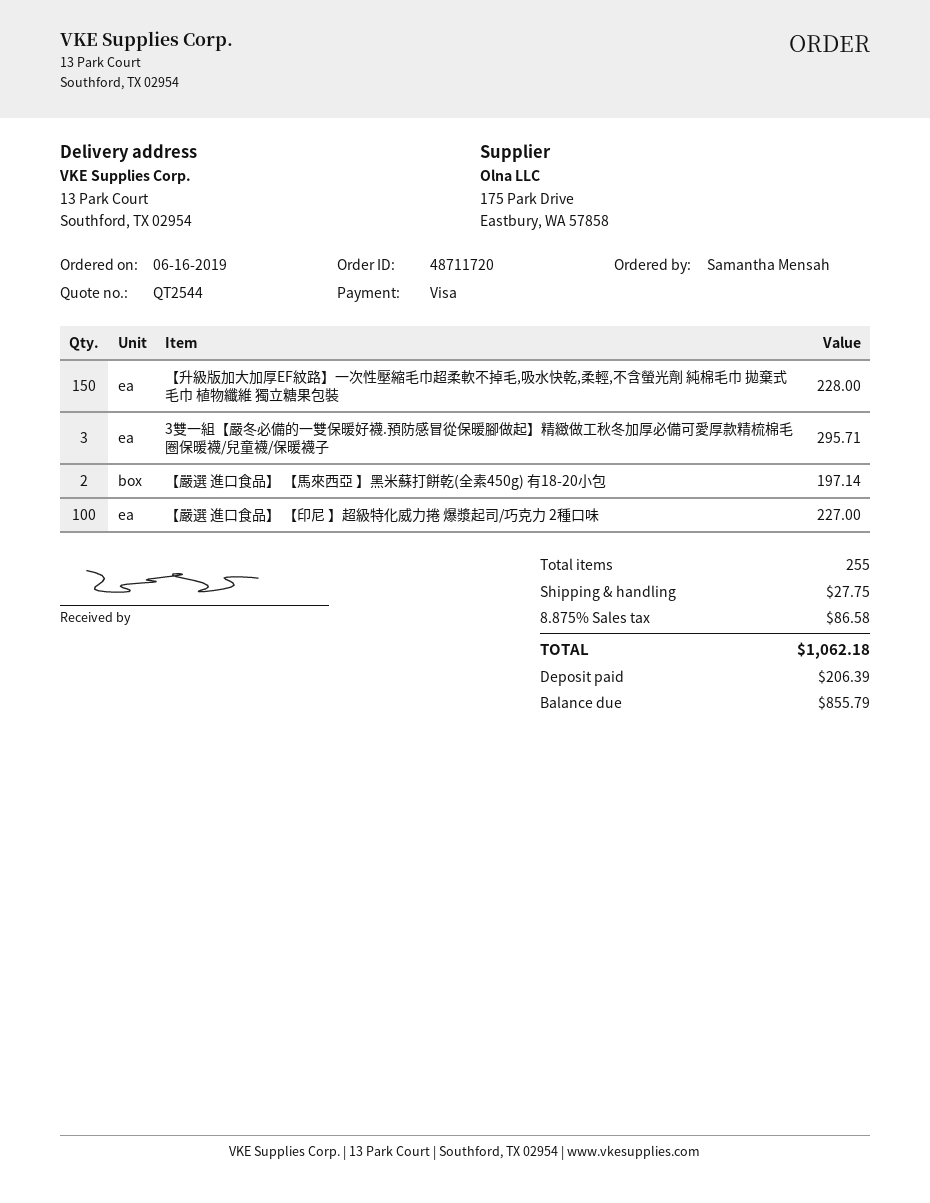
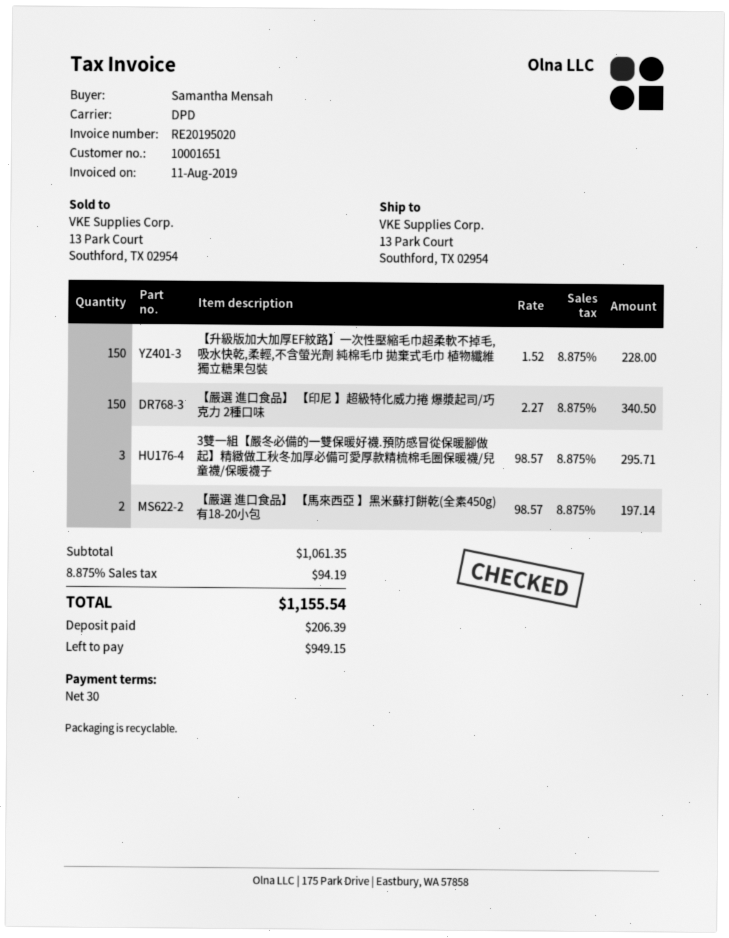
【嚴選 進口食品】 【印尼 】超級特化威力捲 爆漿起司/巧克力 2種口味: 100 for 227.00 -> 150 for 340.50
shipping: 27.75 -> none
tax: 8.875% = 86.58 -> 8.875% = 94.19
total: 1062.18 -> 1155.54
balance: 855.79 -> 949.15

